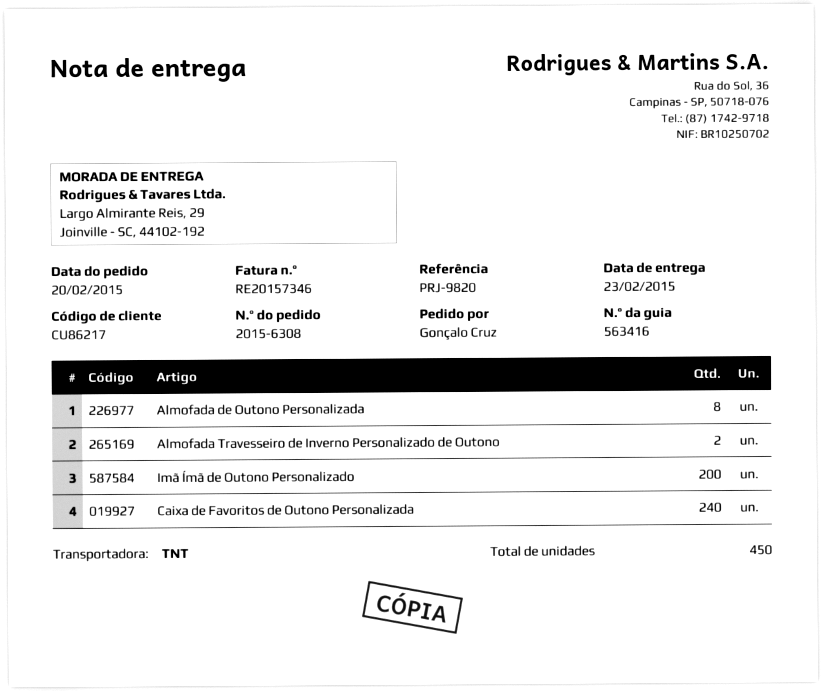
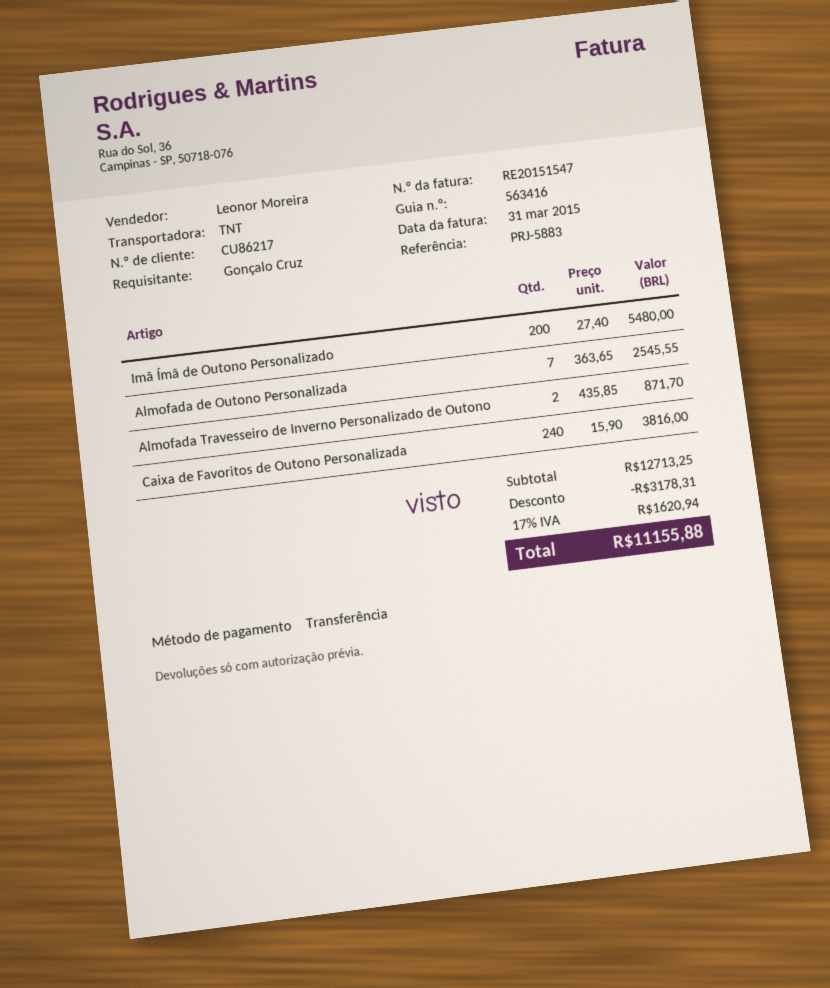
invoice number: RE20157346 -> RE20151547
reference: PRJ-9820 -> PRJ-5883
Almofada de Outono Personalizada: 8 -> 7

